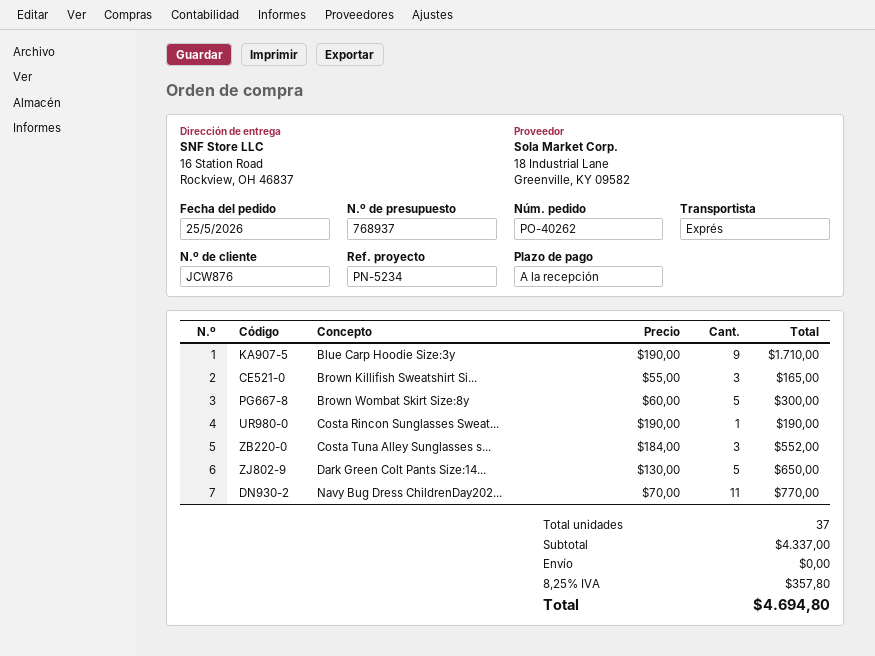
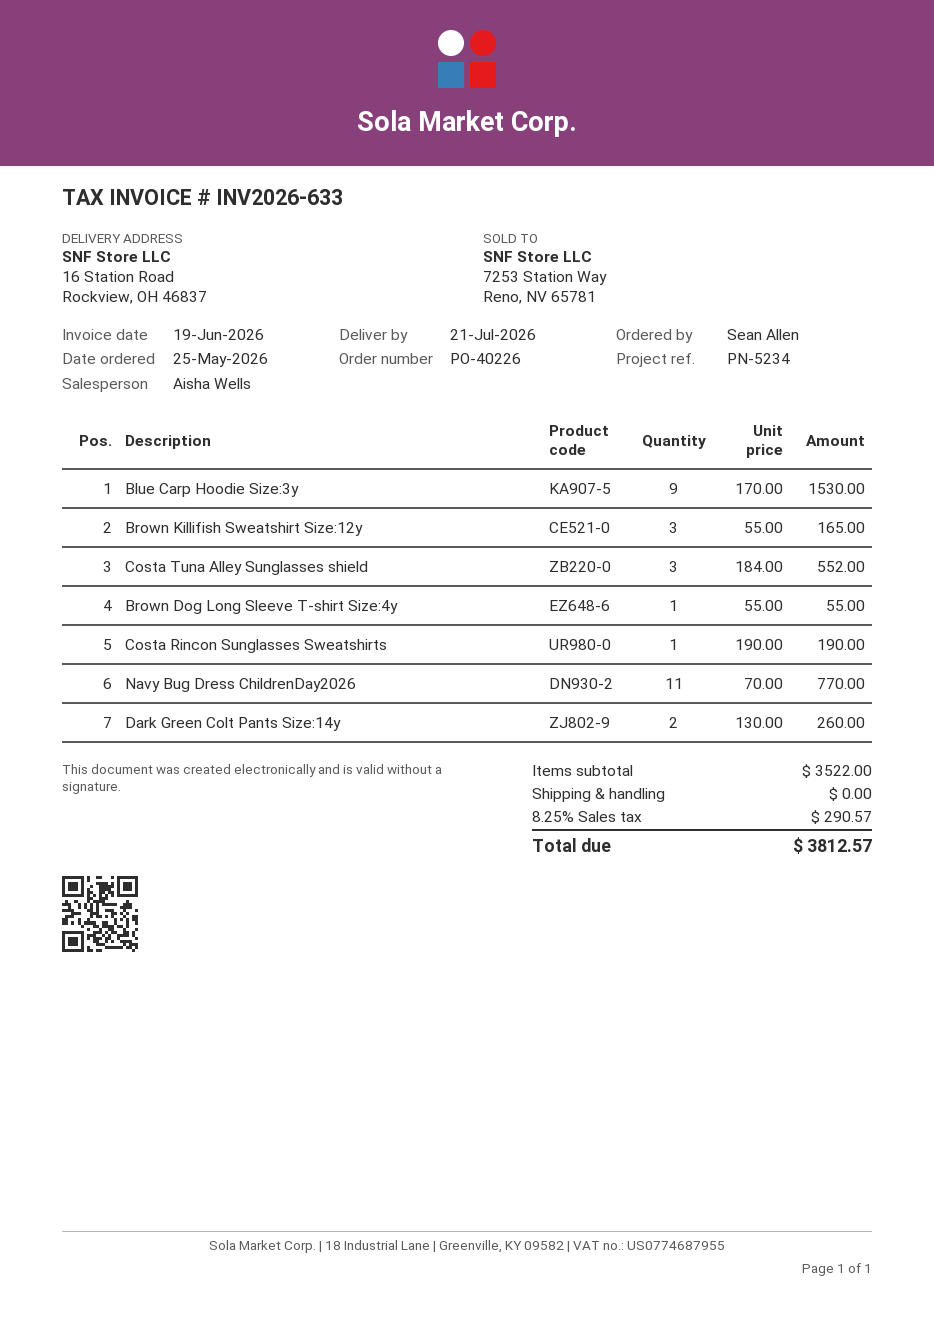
order number: PO-40262 -> PO-40226
Blue Carp Hoodie Size:3y: 9 x 190.00 = 1710.00 -> 9 x 170.00 = 1530.00
Brown Wombat Skirt Size:8y: 5 x 60.00 = 300.00 -> none
Dark Green Colt Pants Size:14...: 5 x 130.00 = 650.00 -> 2 x 130.00 = 260.00
Brown Dog Long Sleeve T-shirt Size:4y: none -> 1 x 55.00 = 55.00
subtotal: 4337.00 -> 3522.00
tax: 8.25% = 357.80 -> 8.25% = 290.57
total: 4694.80 -> 3812.57

